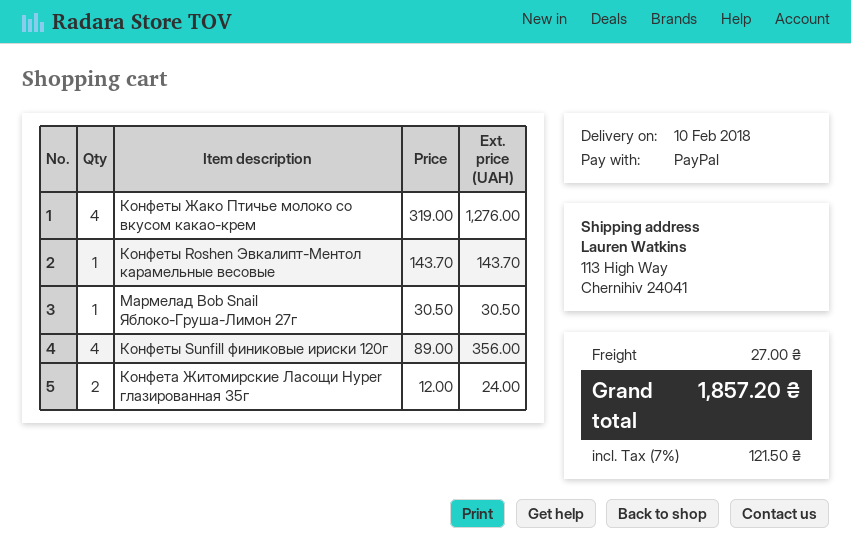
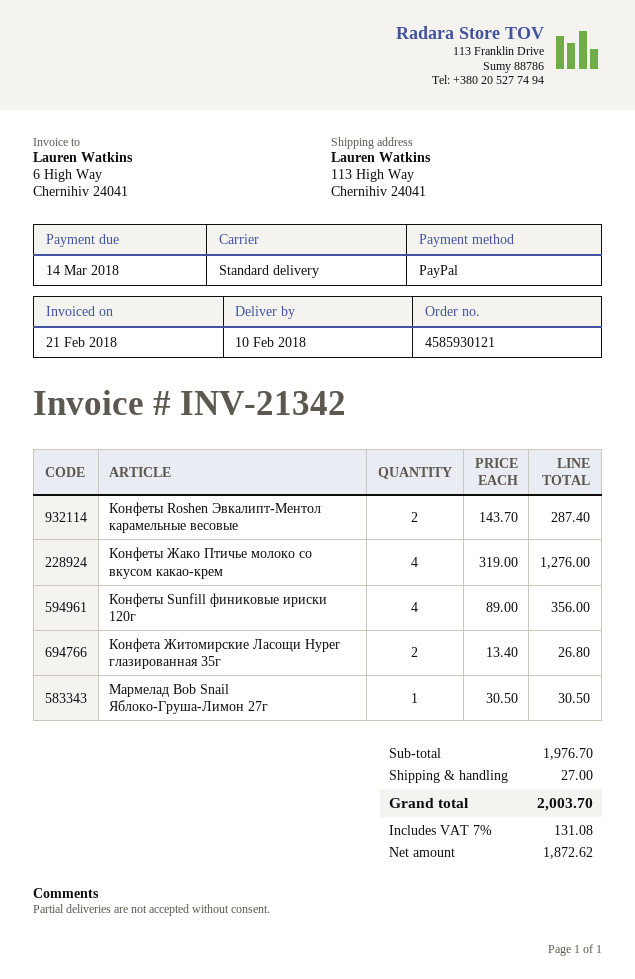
Конфеты Roshen Эвкалипт-Ментол карамельные весовые: 1 x 143.70 = 143.70 -> 2 x 143.70 = 287.40
Конфета Житомирские Ласощи Hyper глазированная 35г: 2 x 12.00 = 24.00 -> 2 x 13.40 = 26.80
tax: 7% = 121.50 -> 7% = 131.08
total: 1857.20 -> 2003.70

